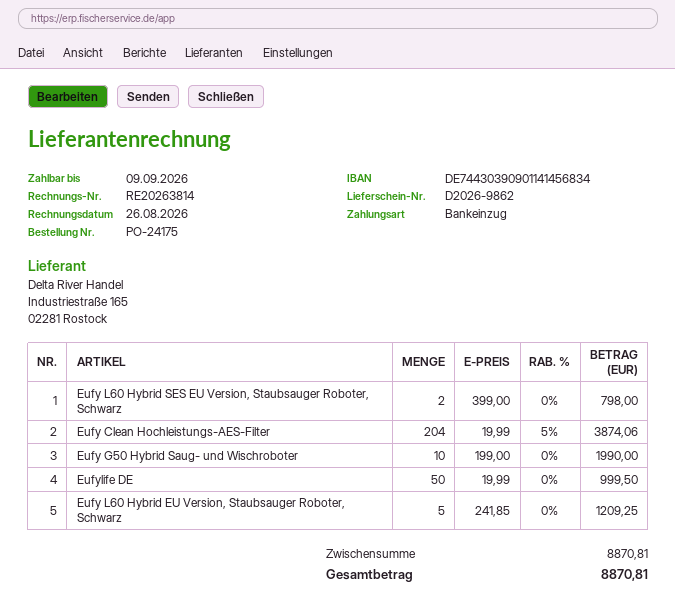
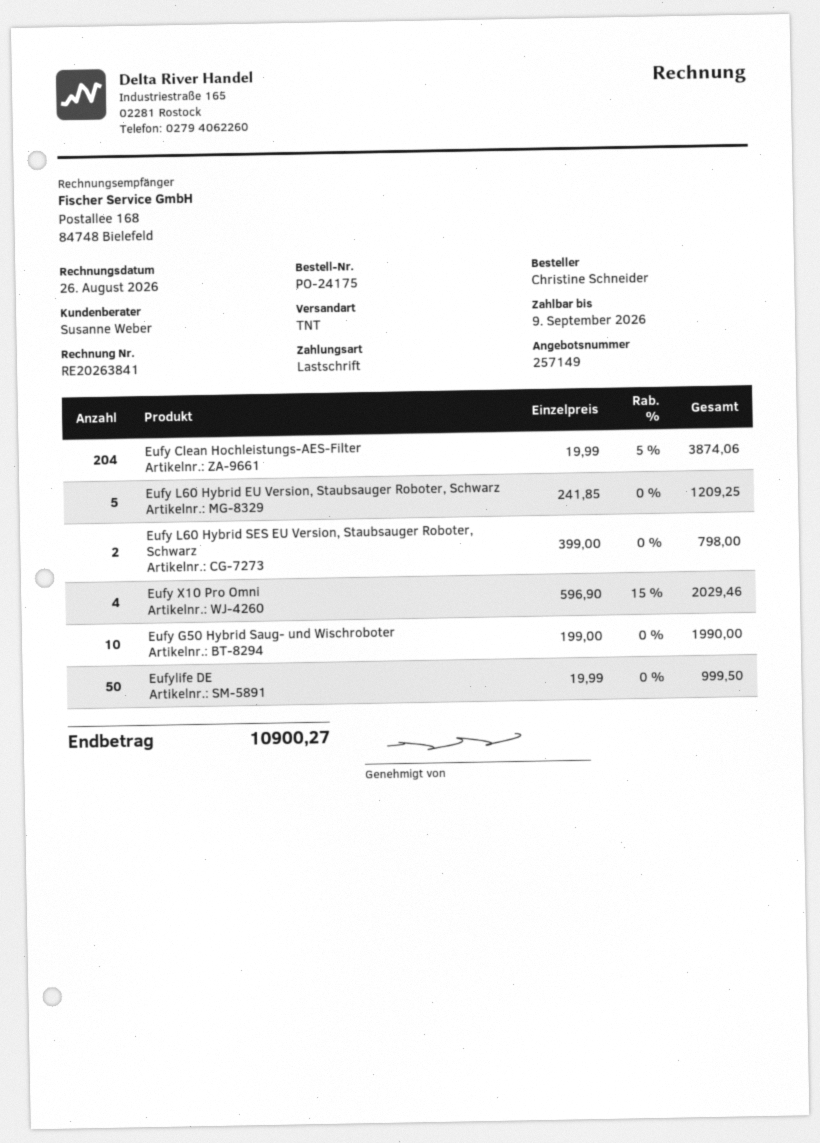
invoice number: RE20263814 -> RE20263841
Eufy X10 Pro Omni: none -> 4 x 596.90 - 15% = 2029.46
total: 8870.81 -> 10900.27

